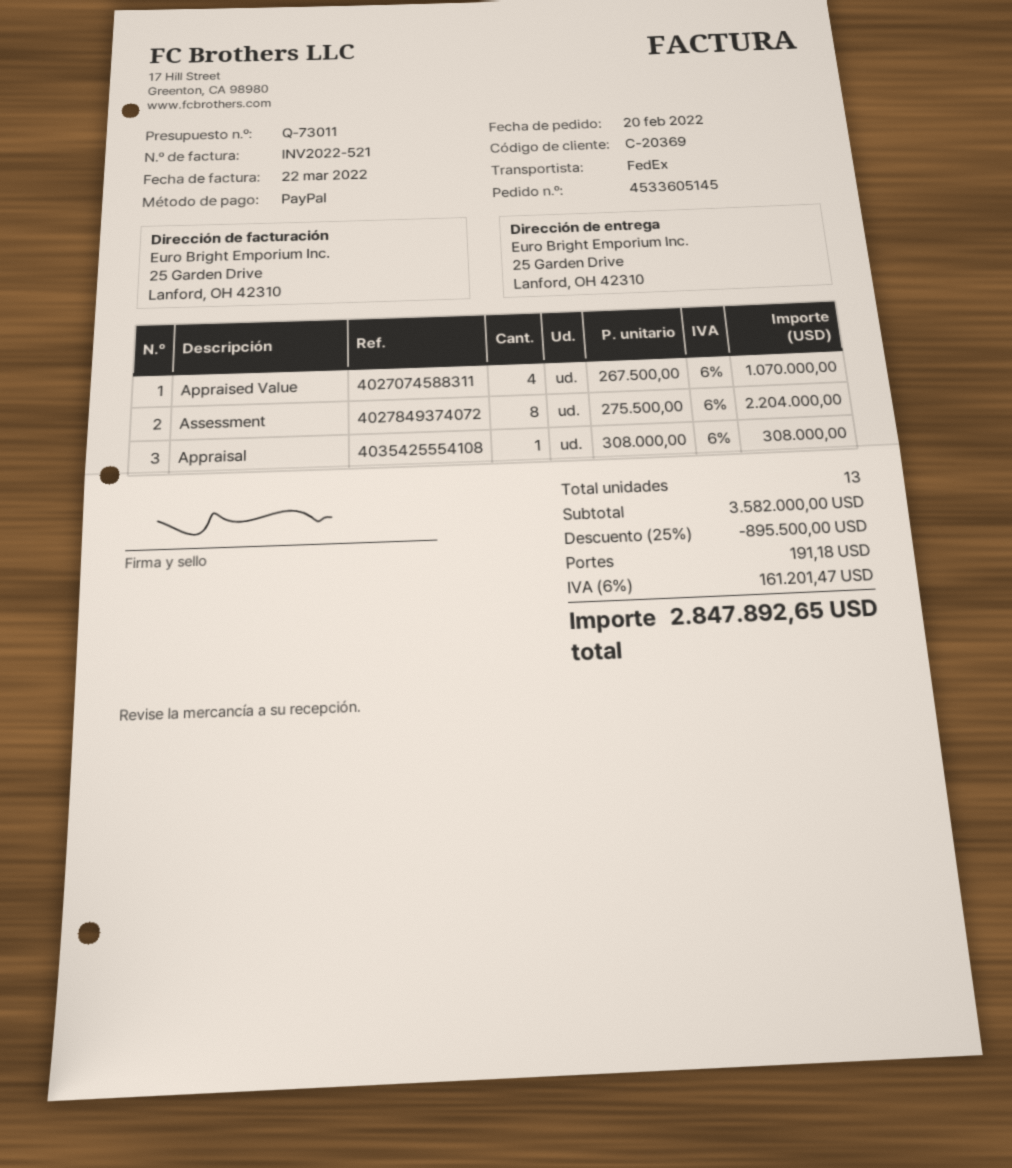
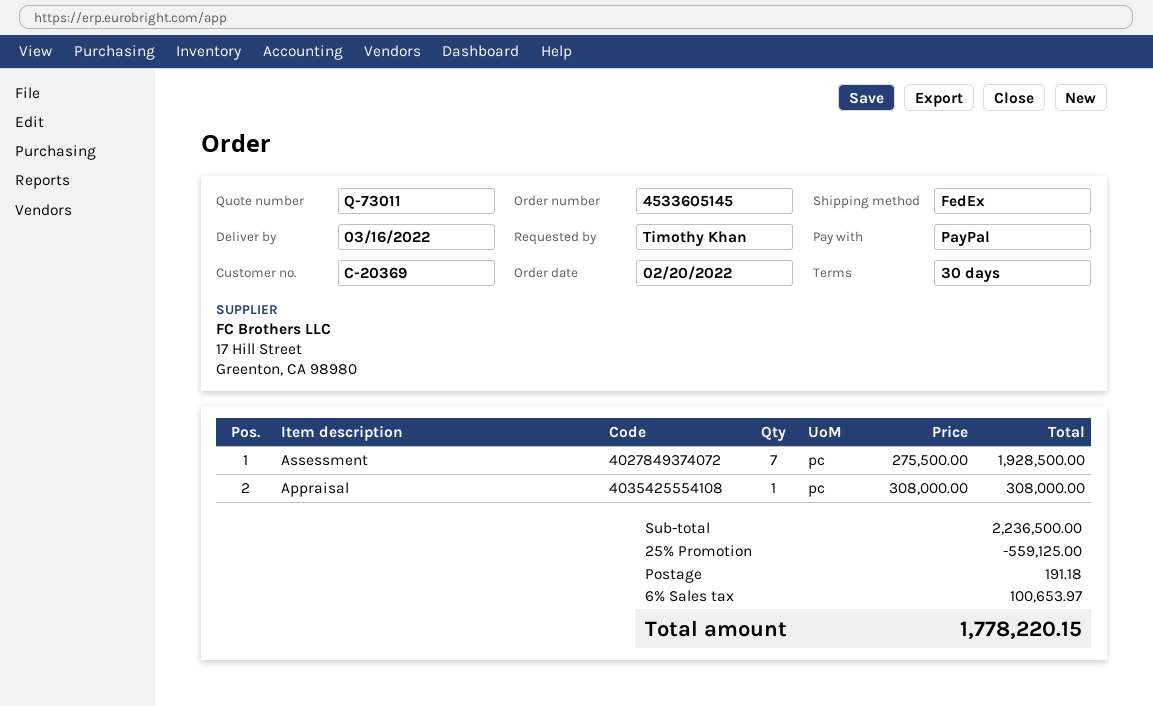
Appraised Value: 4 x 267500.00 = 1070000.00 -> none
Assessment: 8 x 275500.00 = 2204000.00 -> 7 x 275500.00 = 1928500.00
subtotal: 3582000.00 -> 2236500.00
discount: 25% = 895500.00 -> 25% = 559125.00
tax: 6% = 161201.47 -> 6% = 100653.97
total: 2847892.65 -> 1778220.15

